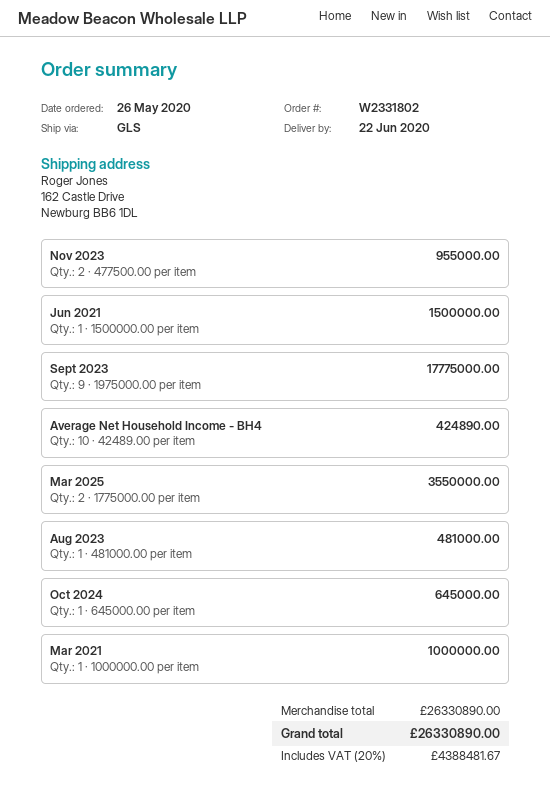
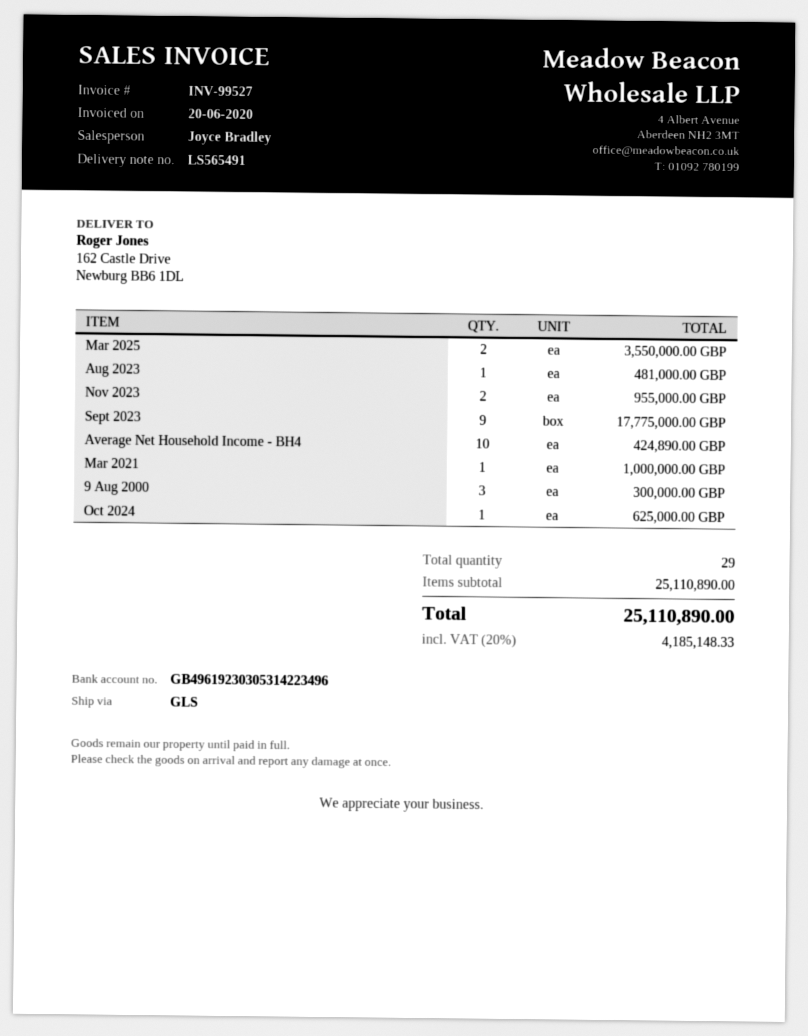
Jun 2021: 1 for 1500000.00 -> none
Oct 2024: 1 for 645000.00 -> 1 for 625000.00
9 Aug 2000: none -> 3 for 300000.00
subtotal: 26330890.00 -> 25110890.00
tax: 20% = 4388481.67 -> 20% = 4185148.33
total: 26330890.00 -> 25110890.00

